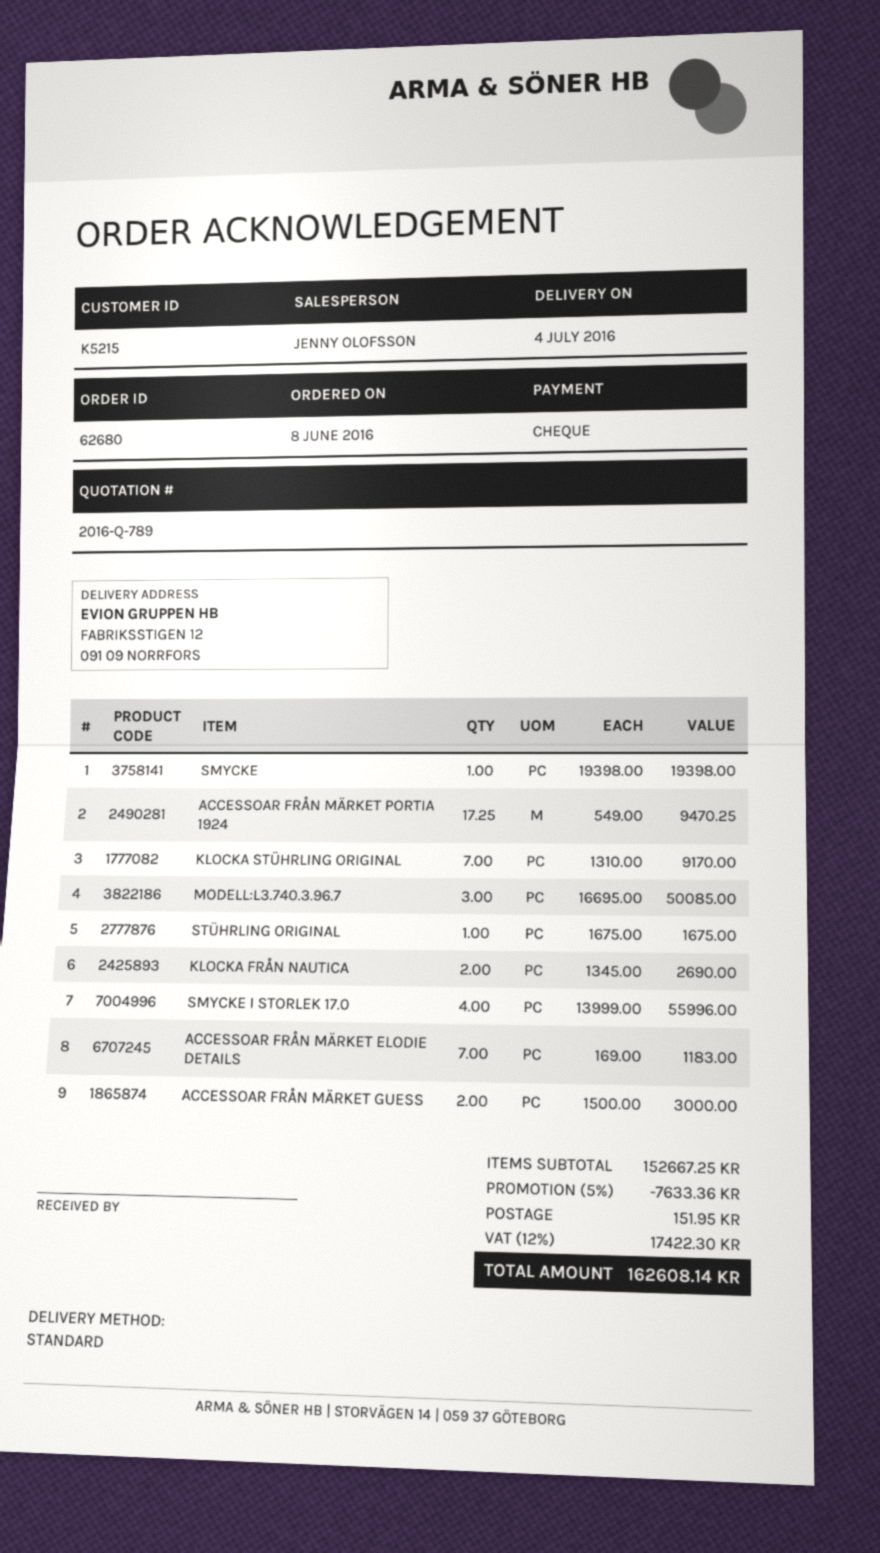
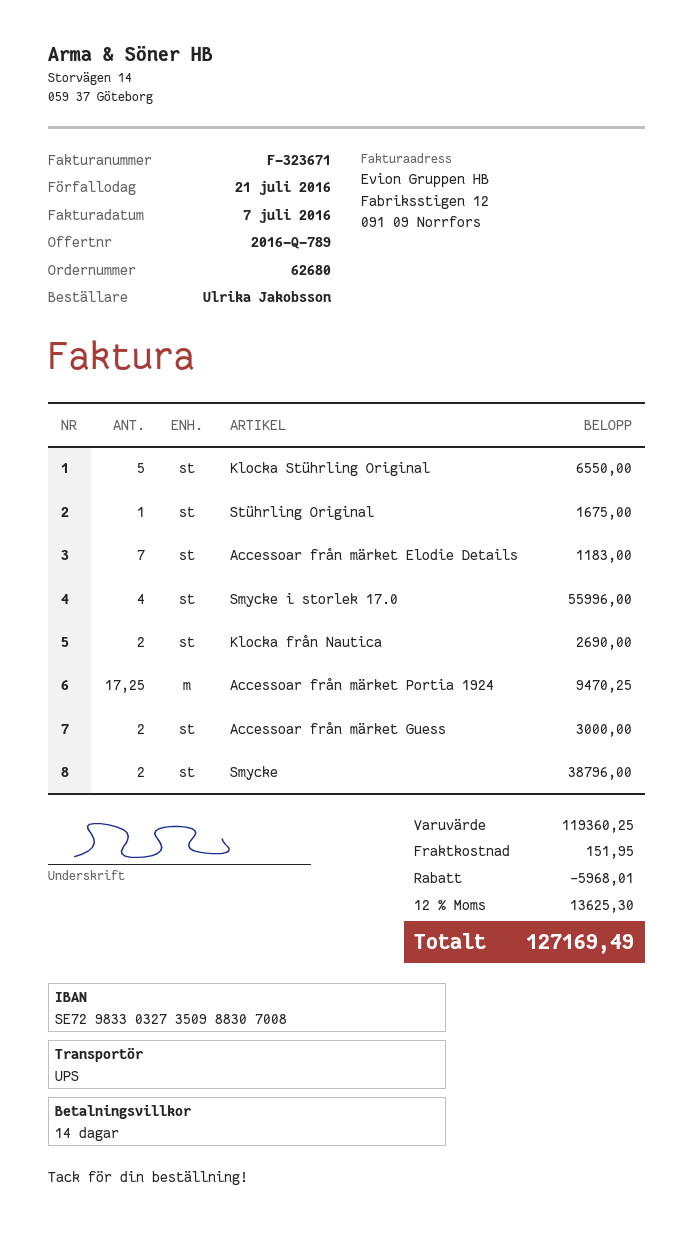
shipping method: standard -> UPS
SMYCKE: 1 for 19398.00 -> 2 for 38796.00
KLOCKA STÜHRLING ORIGINAL: 7 for 9170.00 -> 5 for 6550.00
MODELL:L3.740.3.96.7: 3 for 50085.00 -> none
subtotal: 152667.25 -> 119360.25
discount: 7633.36 -> 5968.01
tax: 12% = 17422.30 -> 12% = 13625.30
total: 162608.14 -> 127169.49

